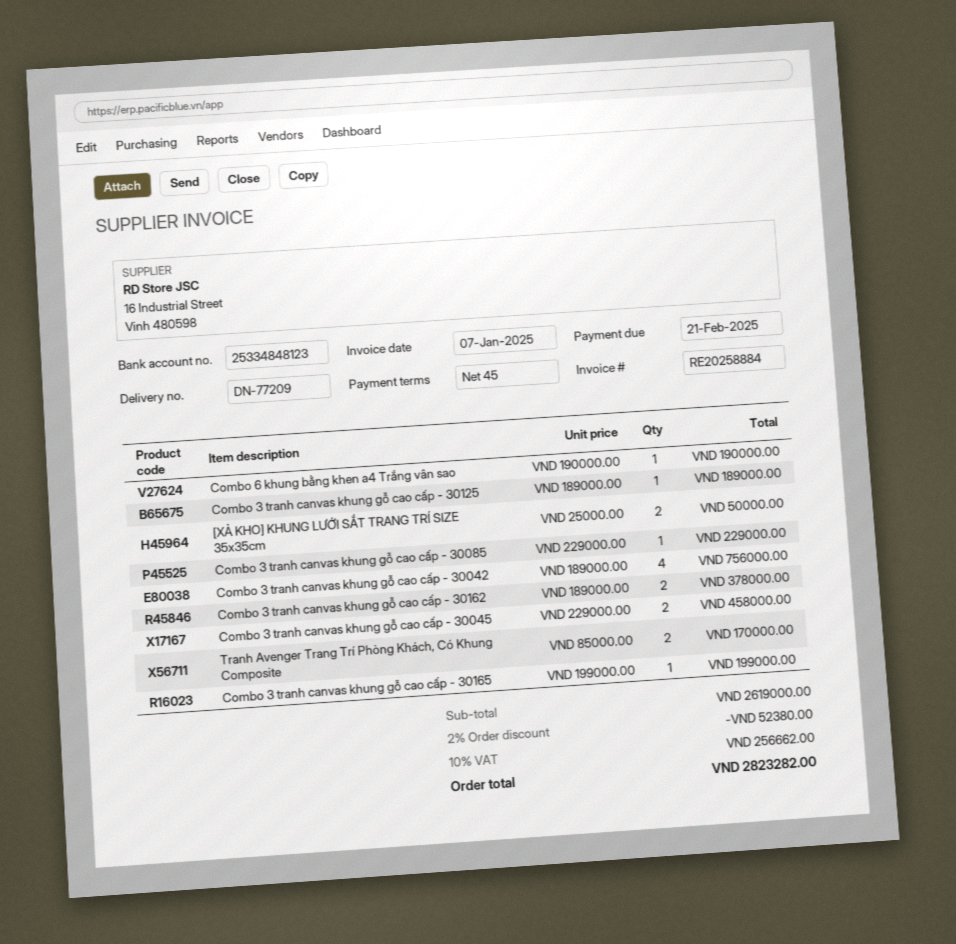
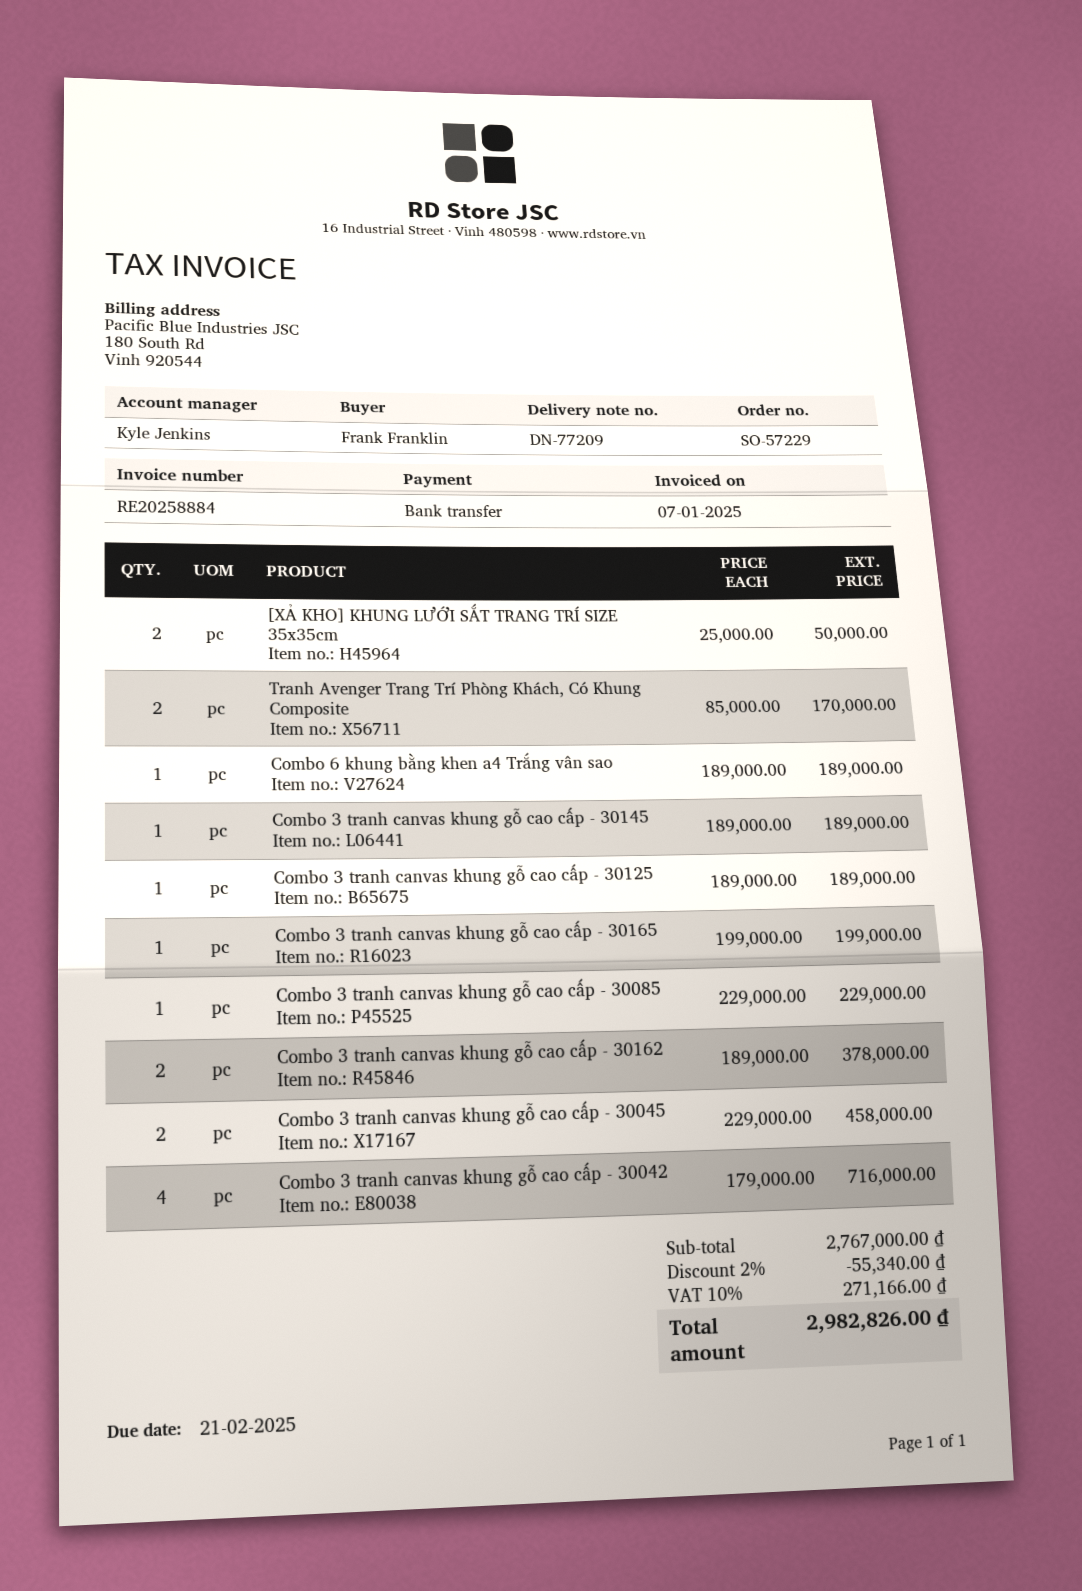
Combo 6 khung bằng khen a4 Trắng vân sao: 1 x 190000.00 = 190000.00 -> 1 x 189000.00 = 189000.00
Combo 3 tranh canvas khung gỗ cao cấp - 30042: 4 x 189000.00 = 756000.00 -> 4 x 179000.00 = 716000.00
Combo 3 tranh canvas khung gỗ cao cấp - 30145: none -> 1 x 189000.00 = 189000.00
subtotal: 2619000.00 -> 2767000.00
discount: 2% = 52380.00 -> 2% = 55340.00
tax: 10% = 256662.00 -> 10% = 271166.00
total: 2823282.00 -> 2982826.00

